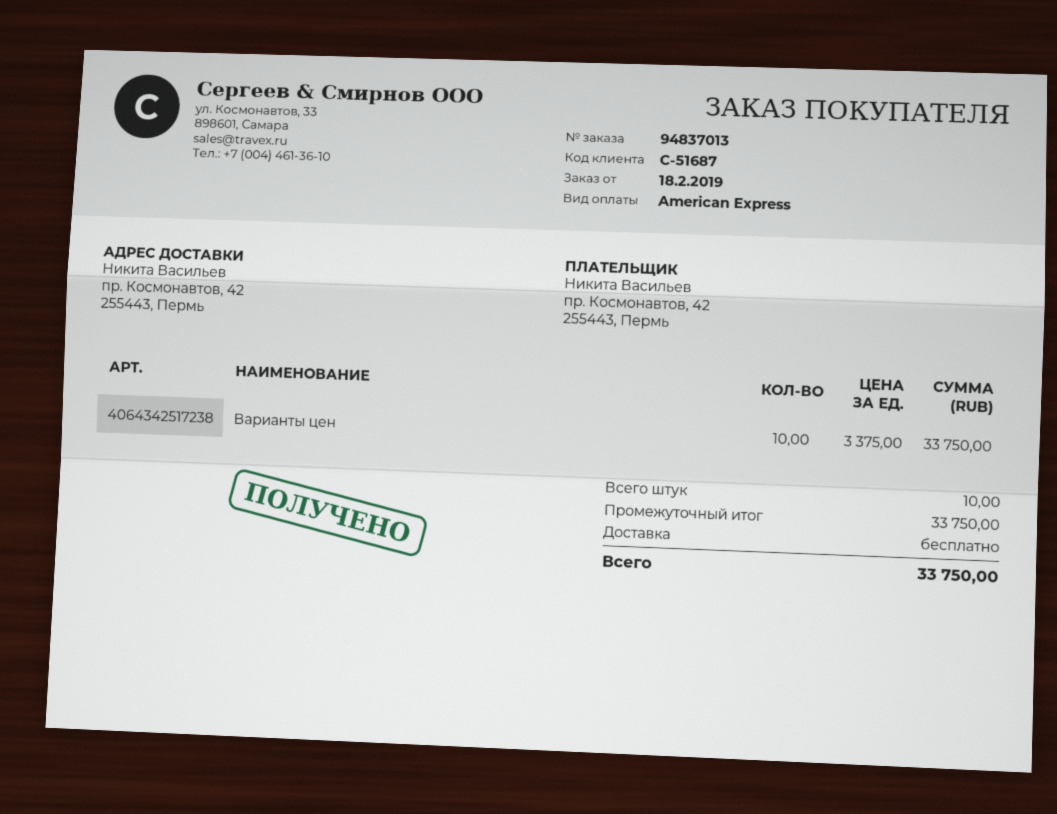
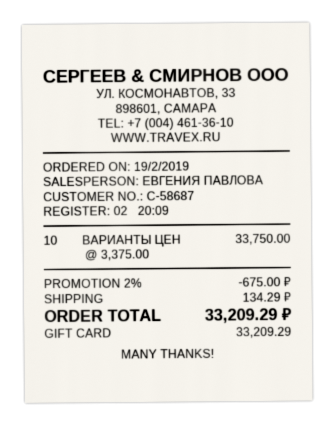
order date: 2019-02-18 -> 2019-02-19
customer number: C-51687 -> C-58687
payment method: American Express -> gift card
discount: none -> 2% = 675.00
shipping: 0.00 -> 134.29
total: 33750.00 -> 33209.29

